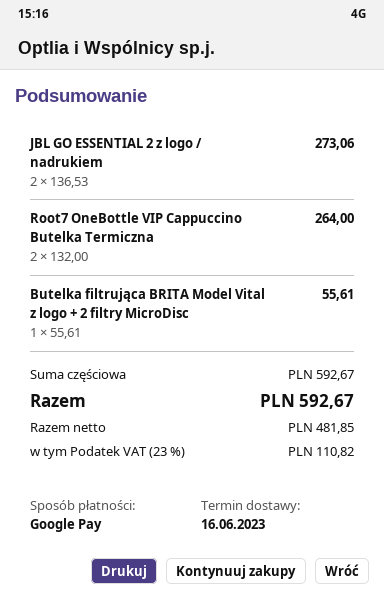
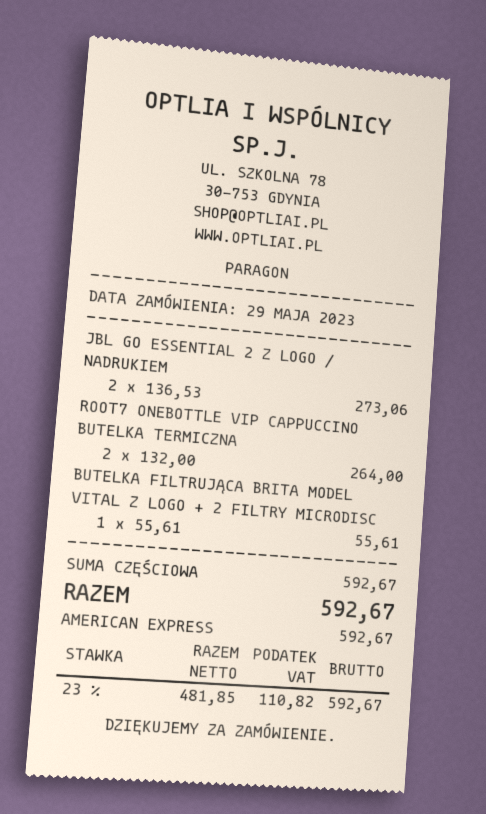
payment method: Google Pay -> American Express

